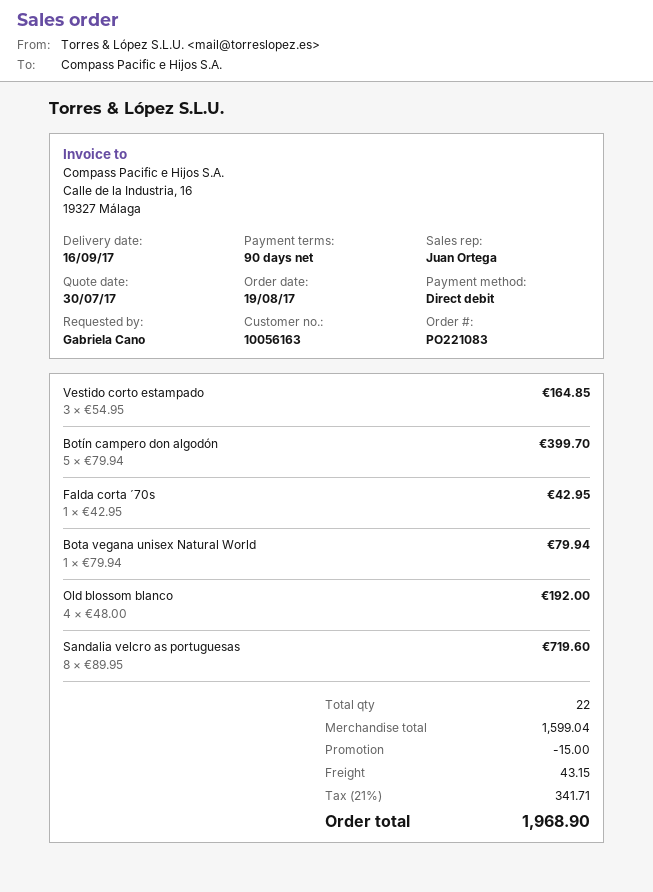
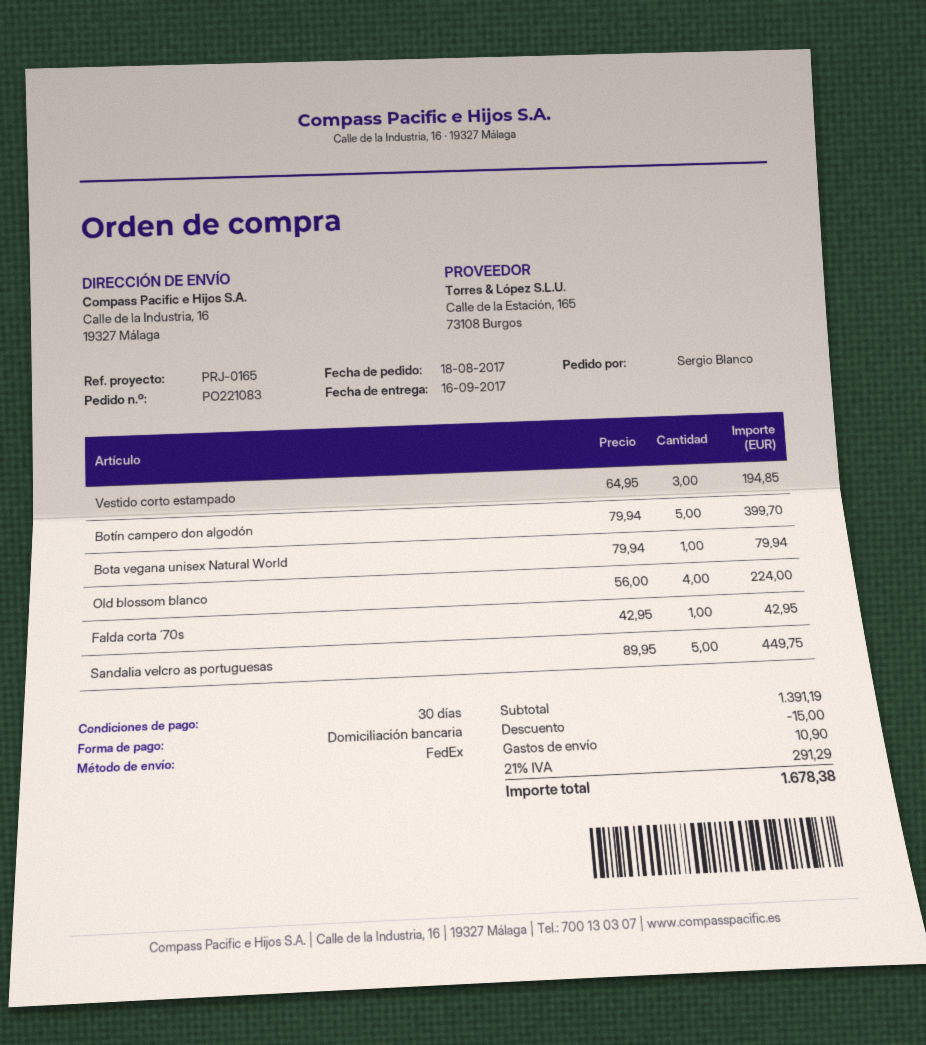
order date: 2017-08-19 -> 2017-08-18
payment terms: 90 days -> 30 days
ordered by: Gabriela Cano -> Sergio Blanco
Vestido corto estampado: 3 x 54.95 = 164.85 -> 3 x 64.95 = 194.85
Old blossom blanco: 4 x 48.00 = 192.00 -> 4 x 56.00 = 224.00
Sandalia velcro as portuguesas: 8 x 89.95 = 719.60 -> 5 x 89.95 = 449.75
subtotal: 1599.04 -> 1391.19
shipping: 43.15 -> 10.90
tax: 21% = 341.71 -> 21% = 291.29
total: 1968.90 -> 1678.38

